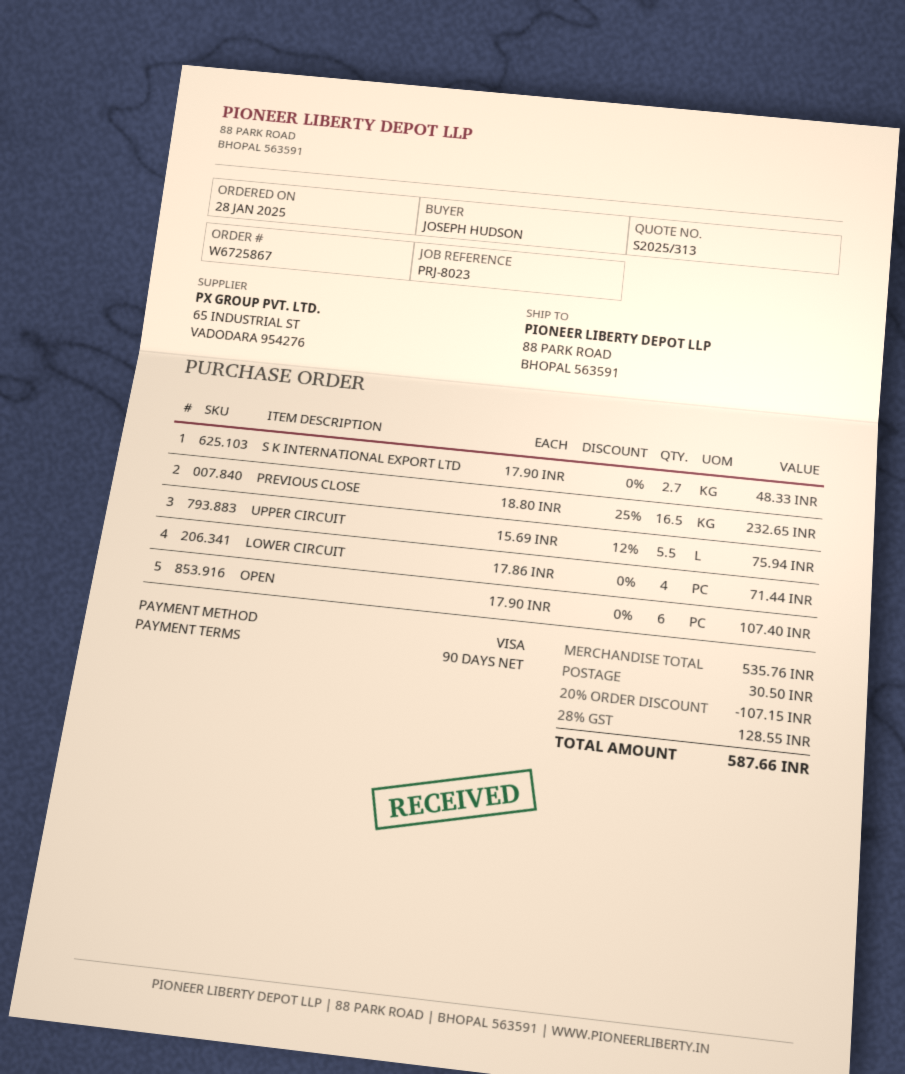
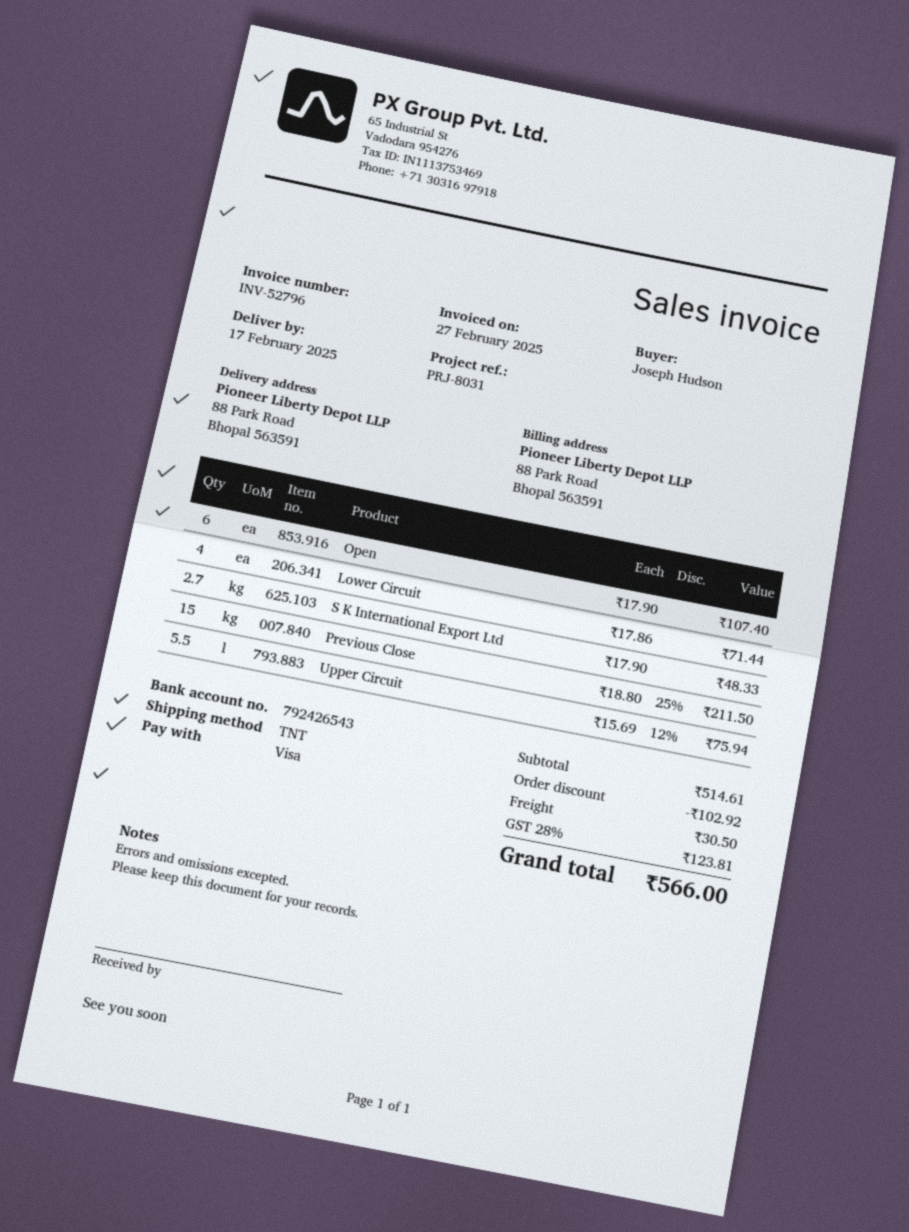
reference: PRJ-8023 -> PRJ-8031
PREVIOUS CLOSE: 16.5 x 18.80 - 25% = 232.65 -> 15 x 18.80 - 25% = 211.50
subtotal: 535.76 -> 514.61
discount: 107.15 -> 102.92
tax: 28% = 128.55 -> 28% = 123.81
total: 587.66 -> 566.00

